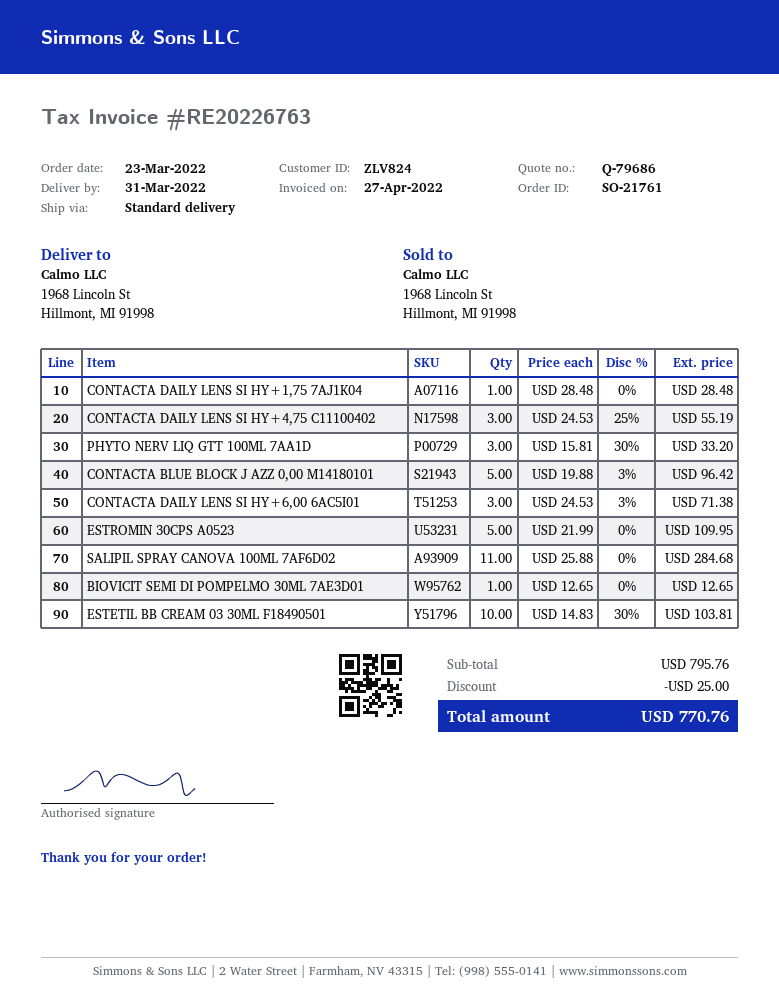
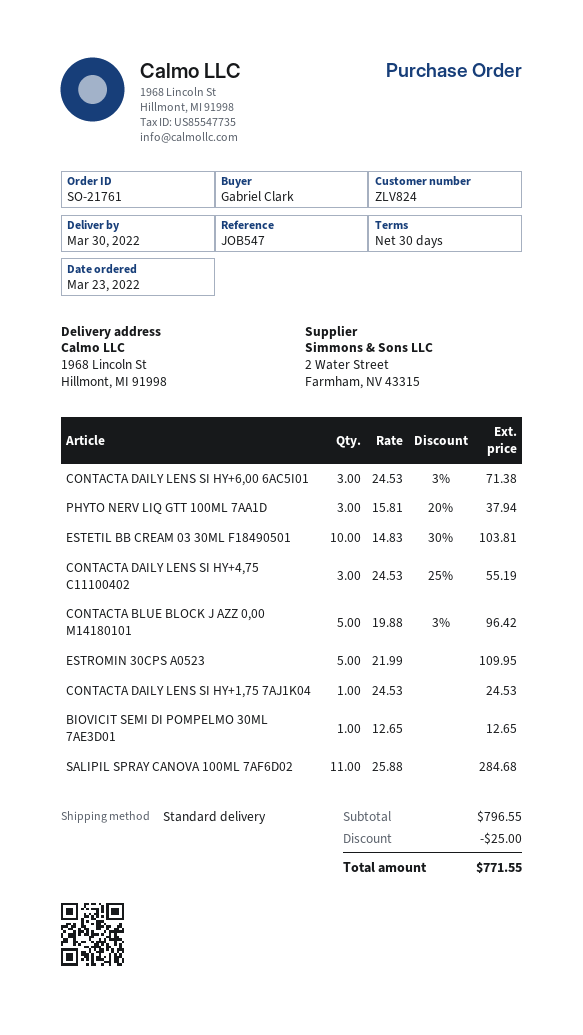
delivery date: 2022-03-31 -> 2022-03-30
CONTACTA DAILY LENS SI HY+1,75 7AJ1K04: 1 x 28.48 = 28.48 -> 1 x 24.53 = 24.53
PHYTO NERV LIQ GTT 100ML 7AA1D: 3 x 15.81 - 30% = 33.20 -> 3 x 15.81 - 20% = 37.94
subtotal: 795.76 -> 796.55
total: 770.76 -> 771.55

